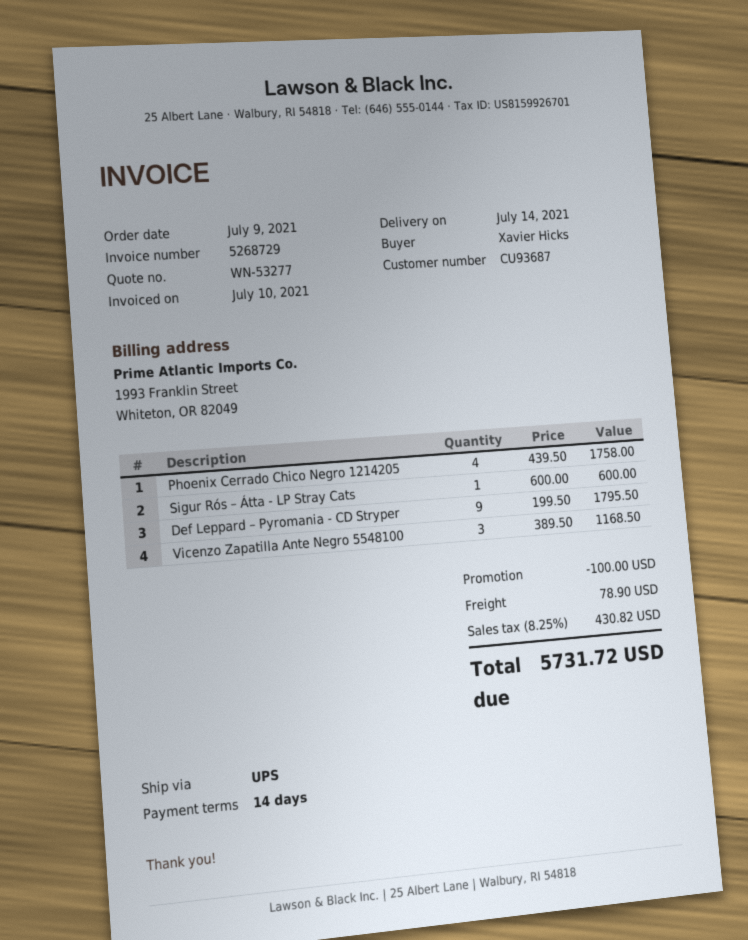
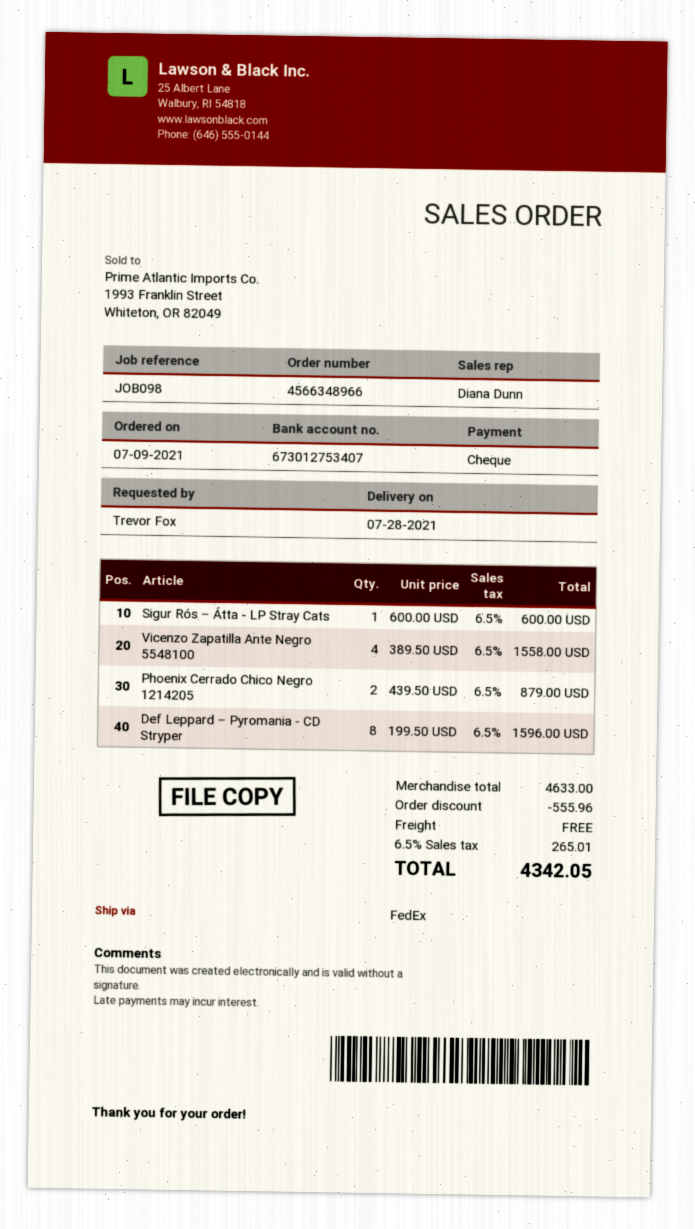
delivery date: 2021-07-14 -> 2021-07-28
ordered by: Xavier Hicks -> Trevor Fox
shipping method: UPS -> FedEx
Phoenix Cerrado Chico Negro 1214205: 4 x 439.50 = 1758.00 -> 2 x 439.50 = 879.00
Def Leppard – Pyromania - CD Stryper: 9 x 199.50 = 1795.50 -> 8 x 199.50 = 1596.00
Vicenzo Zapatilla Ante Negro 5548100: 3 x 389.50 = 1168.50 -> 4 x 389.50 = 1558.00
discount: 100.00 -> 555.96
shipping: 78.90 -> 0.00
tax: 8.25% = 430.82 -> 6.5% = 265.01
total: 5731.72 -> 4342.05

